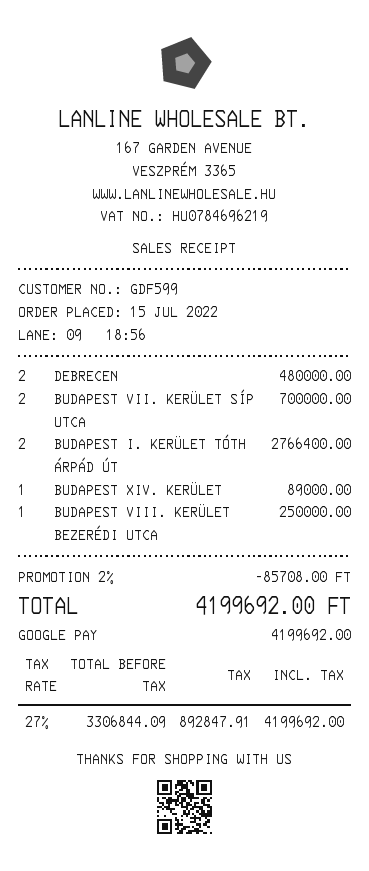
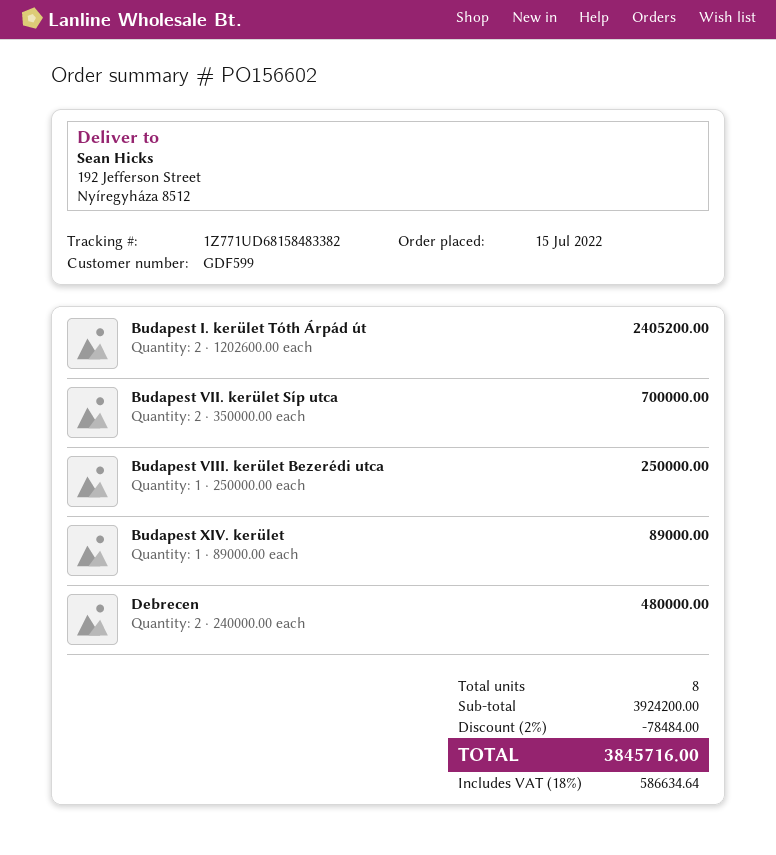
BUDAPEST I. KERÜLET TÓTH ÁRPÁD ÚT: 2 for 2766400.00 -> 2 for 2405200.00
discount: 2% = 85708.00 -> 2% = 78484.00
tax: 27% = 892847.91 -> 18% = 586634.64
total: 4199692.00 -> 3845716.00

